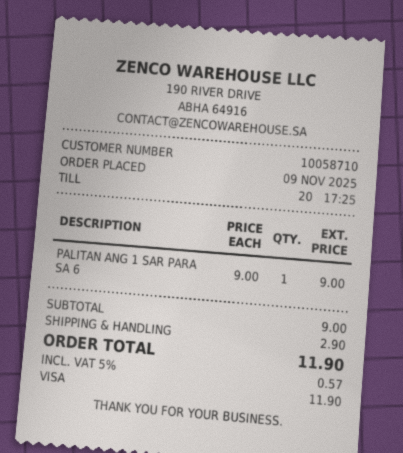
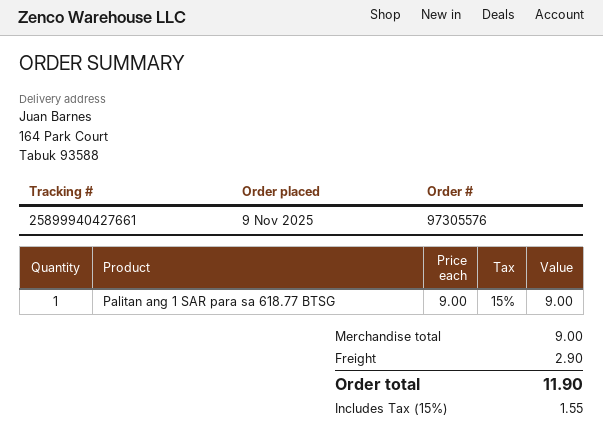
tax: 5% = 0.57 -> 15% = 1.55

